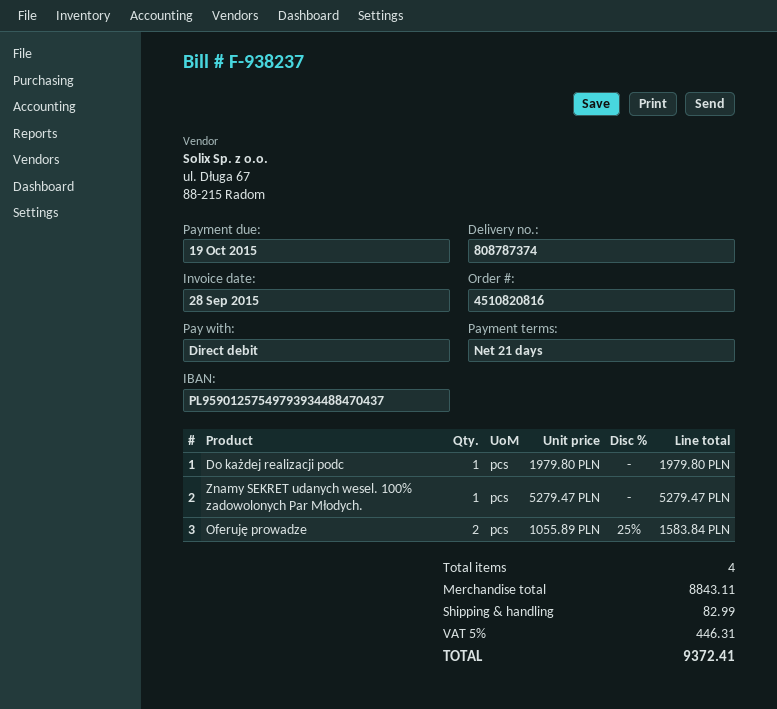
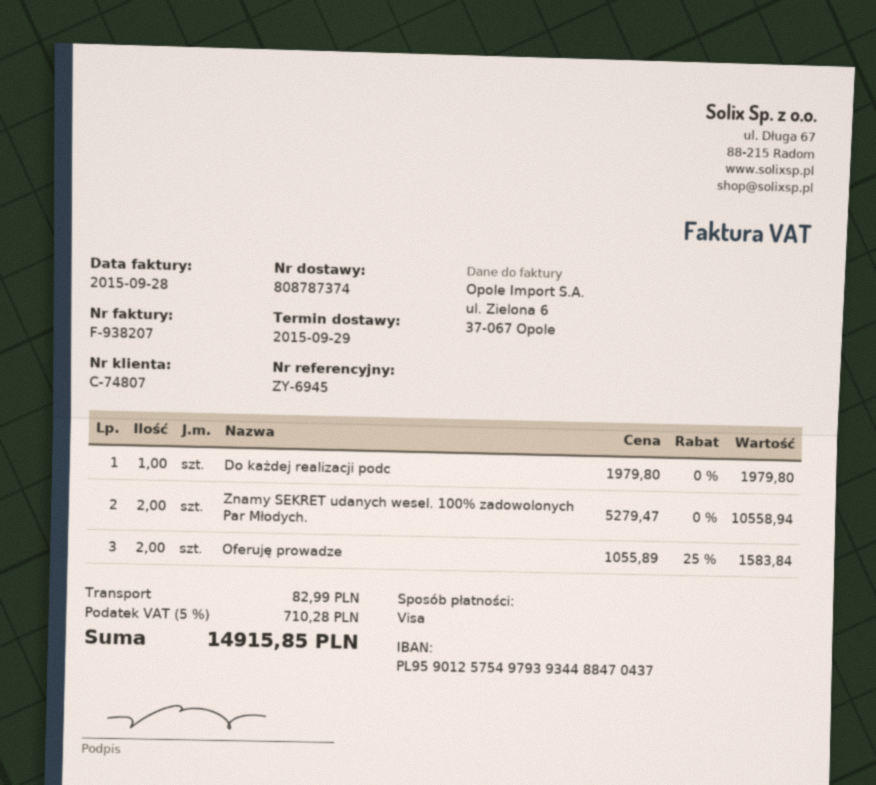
invoice number: F-938237 -> F-938207
payment method: direct debit -> Visa
Znamy SEKRET udanych wesel. 100% zadowolonych Par Młodych.: 1 x 5279.47 = 5279.47 -> 2 x 5279.47 = 10558.94
tax: 5% = 446.31 -> 5% = 710.28
total: 9372.41 -> 14915.85

